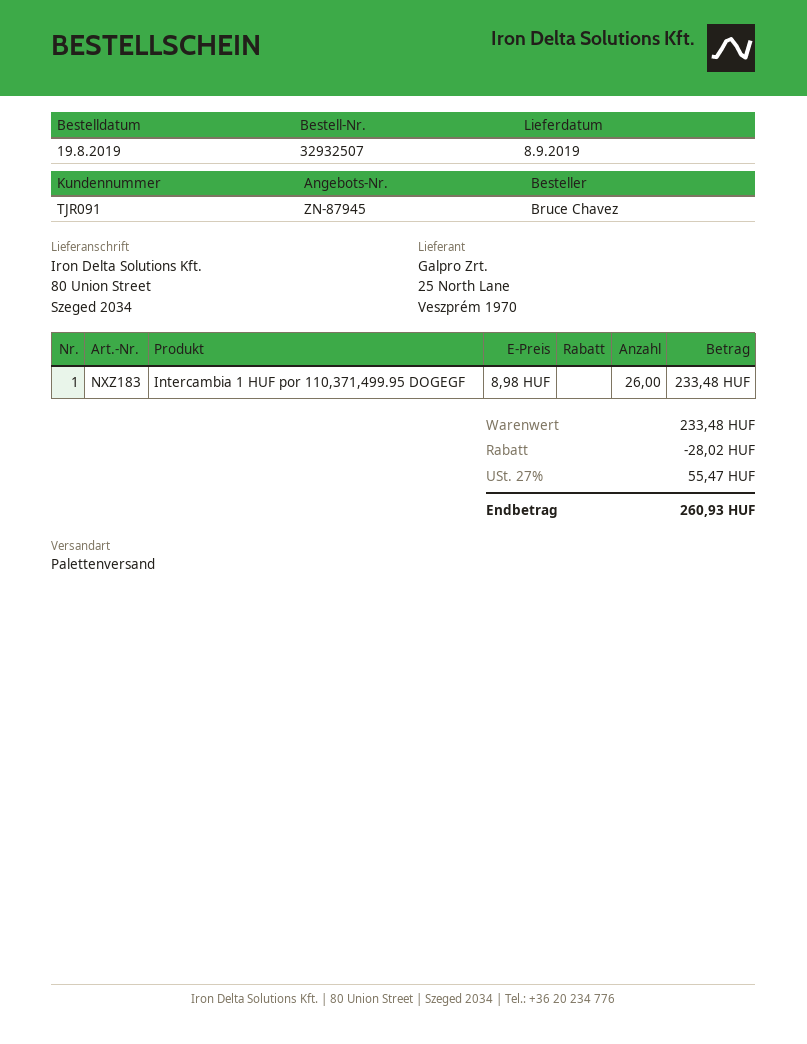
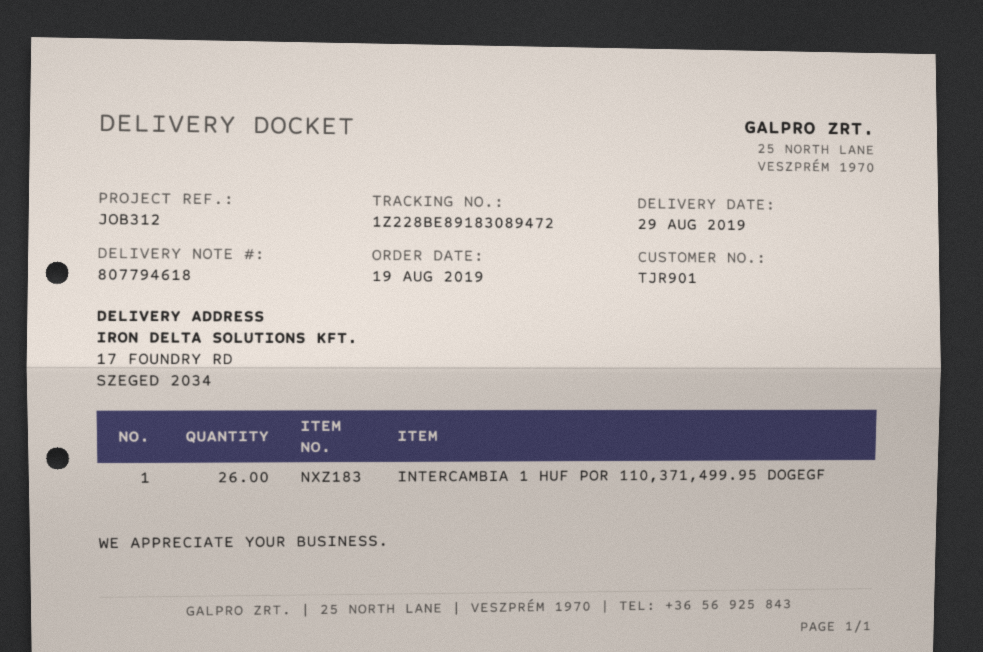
delivery date: 2019-09-08 -> 2019-08-29
customer number: TJR091 -> TJR901
ship to: 80 Union Street, Szeged 2034 -> 17 FOUNDRY RD, SZEGED 2034

